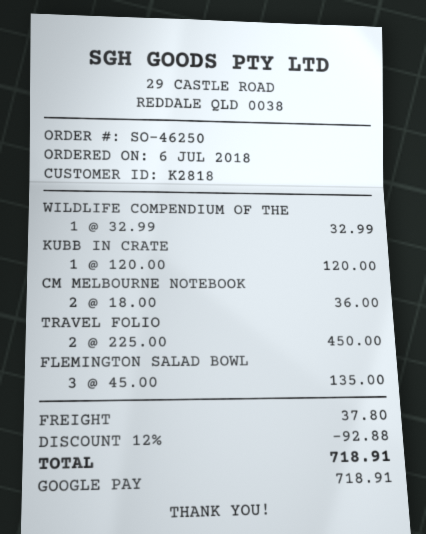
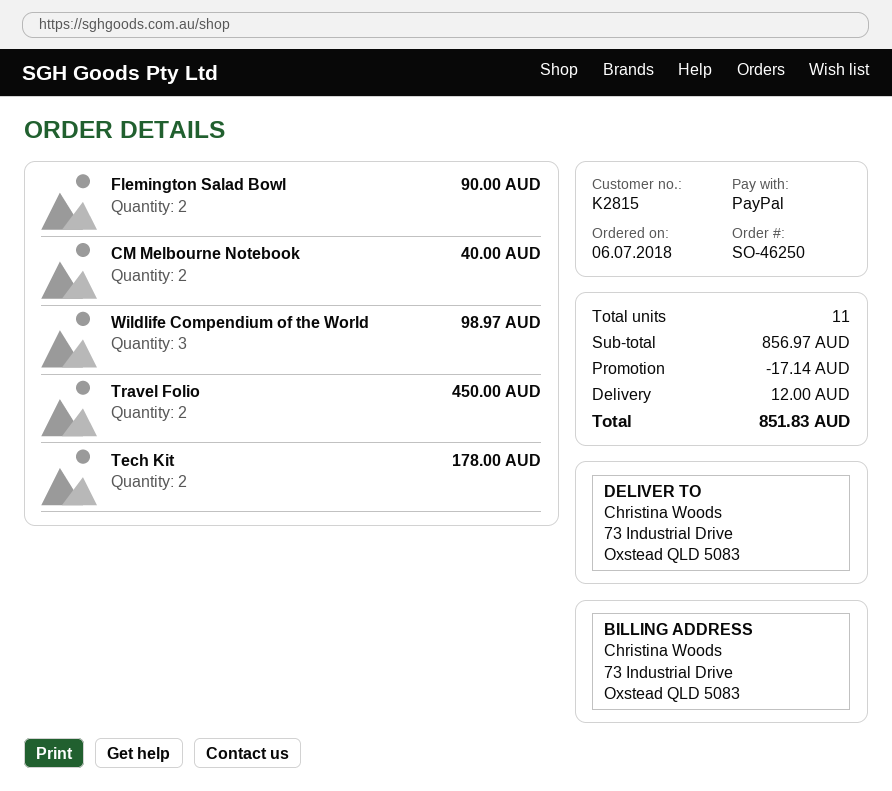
customer number: K2818 -> K2815
payment method: Google Pay -> PayPal
WILDLIFE COMPENDIUM OF THE: 1 for 32.99 -> 3 for 98.97
KUBB IN CRATE: 1 for 120.00 -> none
CM MELBOURNE NOTEBOOK: 2 for 36.00 -> 2 for 40.00
FLEMINGTON SALAD BOWL: 3 for 135.00 -> 2 for 90.00
Tech Kit: none -> 2 for 178.00
discount: 92.88 -> 17.14
shipping: 37.80 -> 12.00
total: 718.91 -> 851.83

